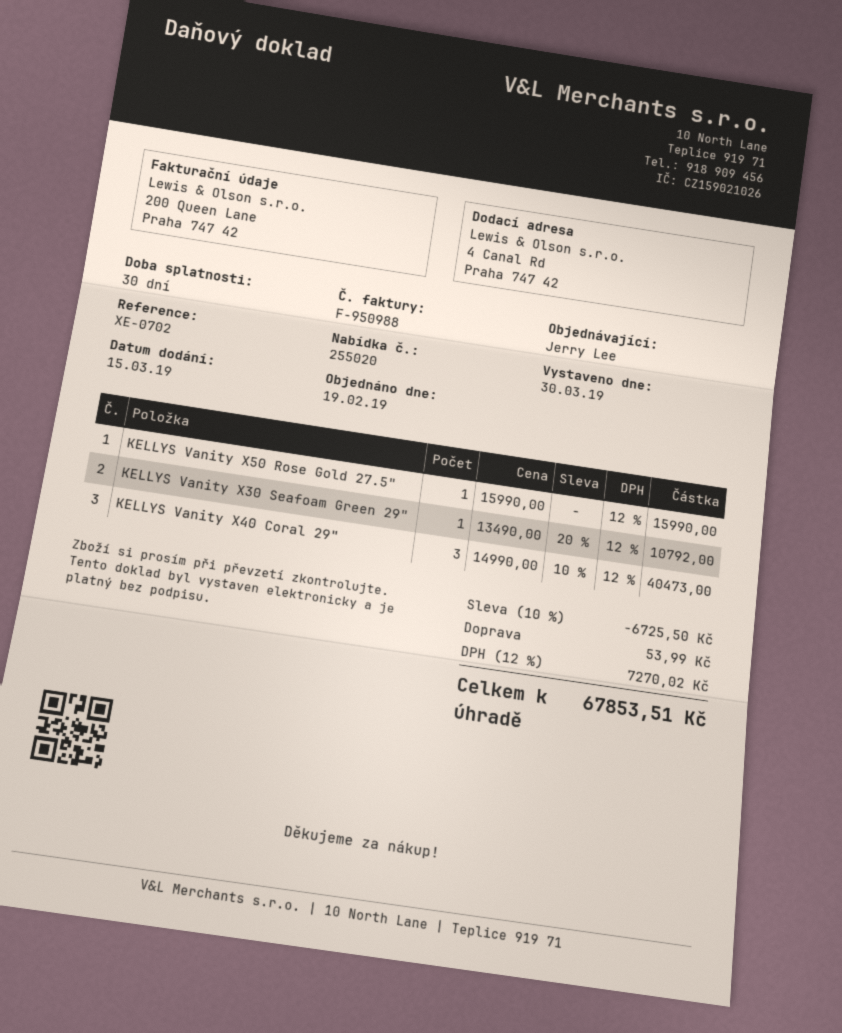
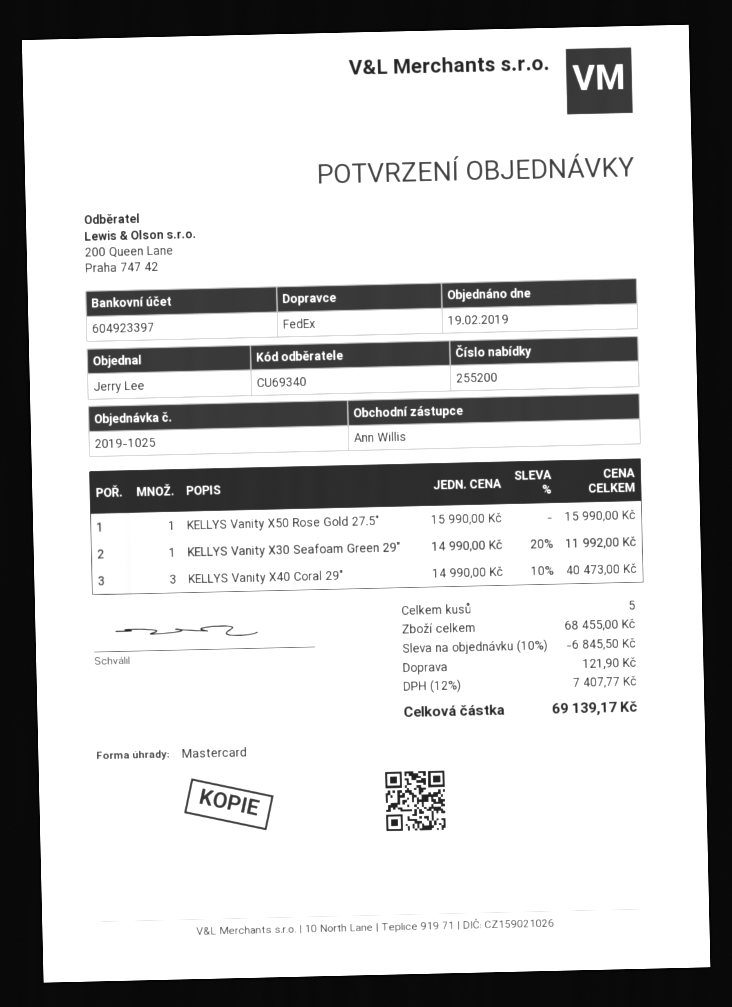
quote number: 255020 -> 255200
KELLYS Vanity X30 Seafoam Green 29": 1 x 13490.00 - 20% = 10792.00 -> 1 x 14990.00 - 20% = 11992.00
discount: 10% = 6725.50 -> 10% = 6845.50
shipping: 53.99 -> 121.90
tax: 12% = 7270.02 -> 12% = 7407.77
total: 67853.51 -> 69139.17

